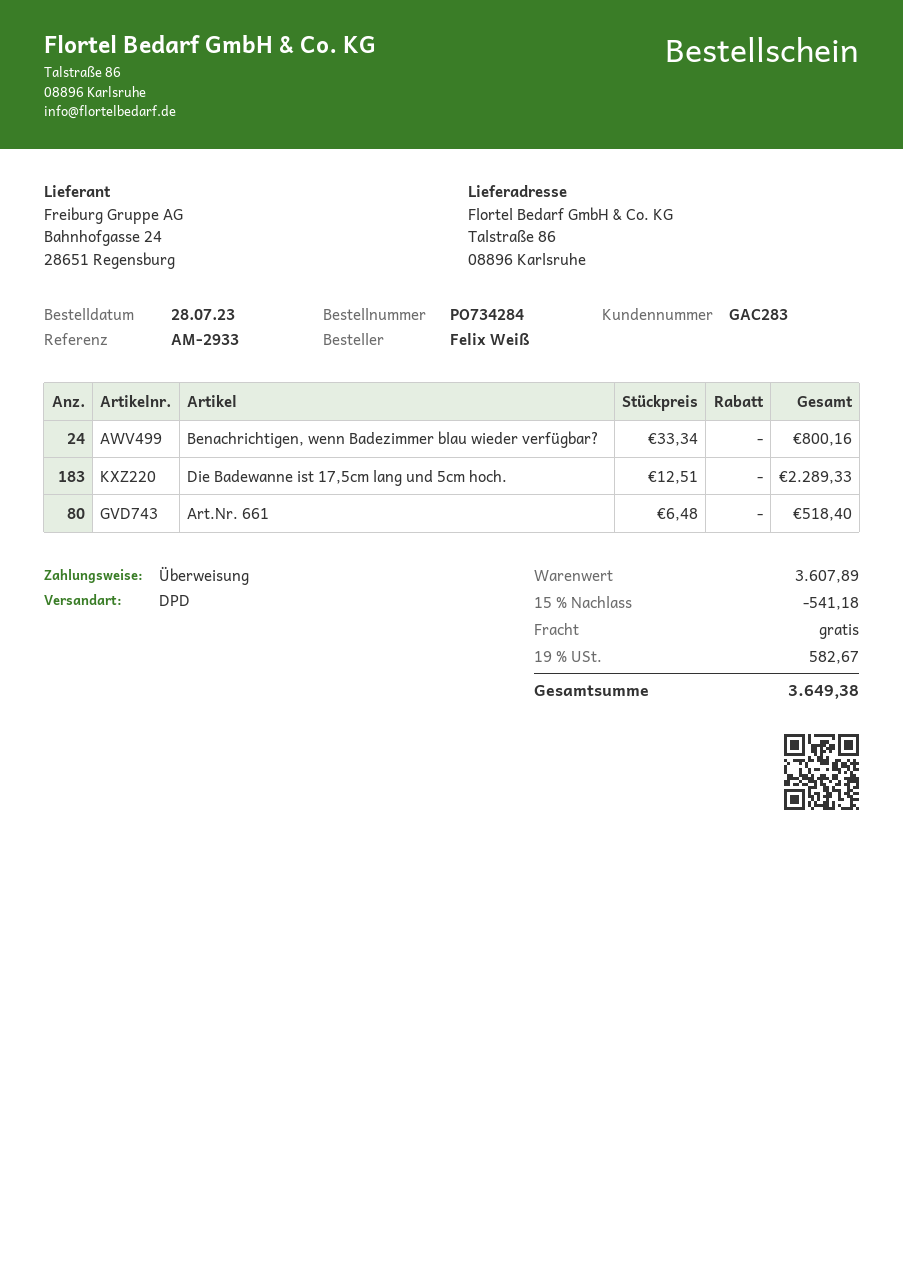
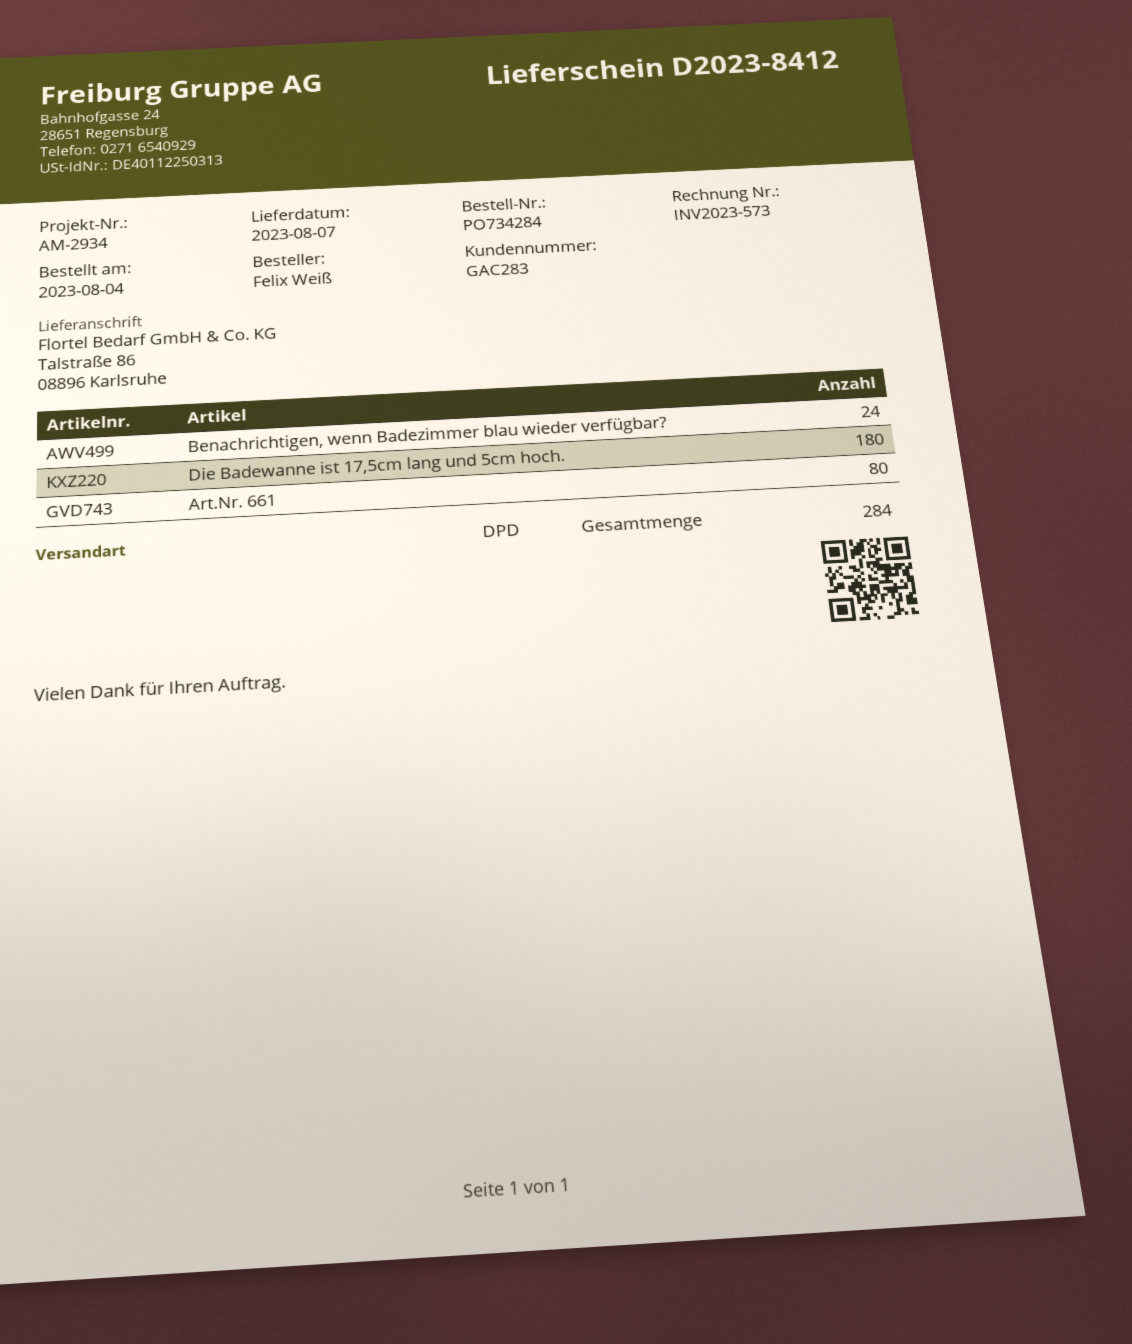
order date: 2023-07-28 -> 2023-08-04
reference: AM-2933 -> AM-2934
Die Badewanne ist 17,5cm lang und 5cm hoch.: 183 -> 180

